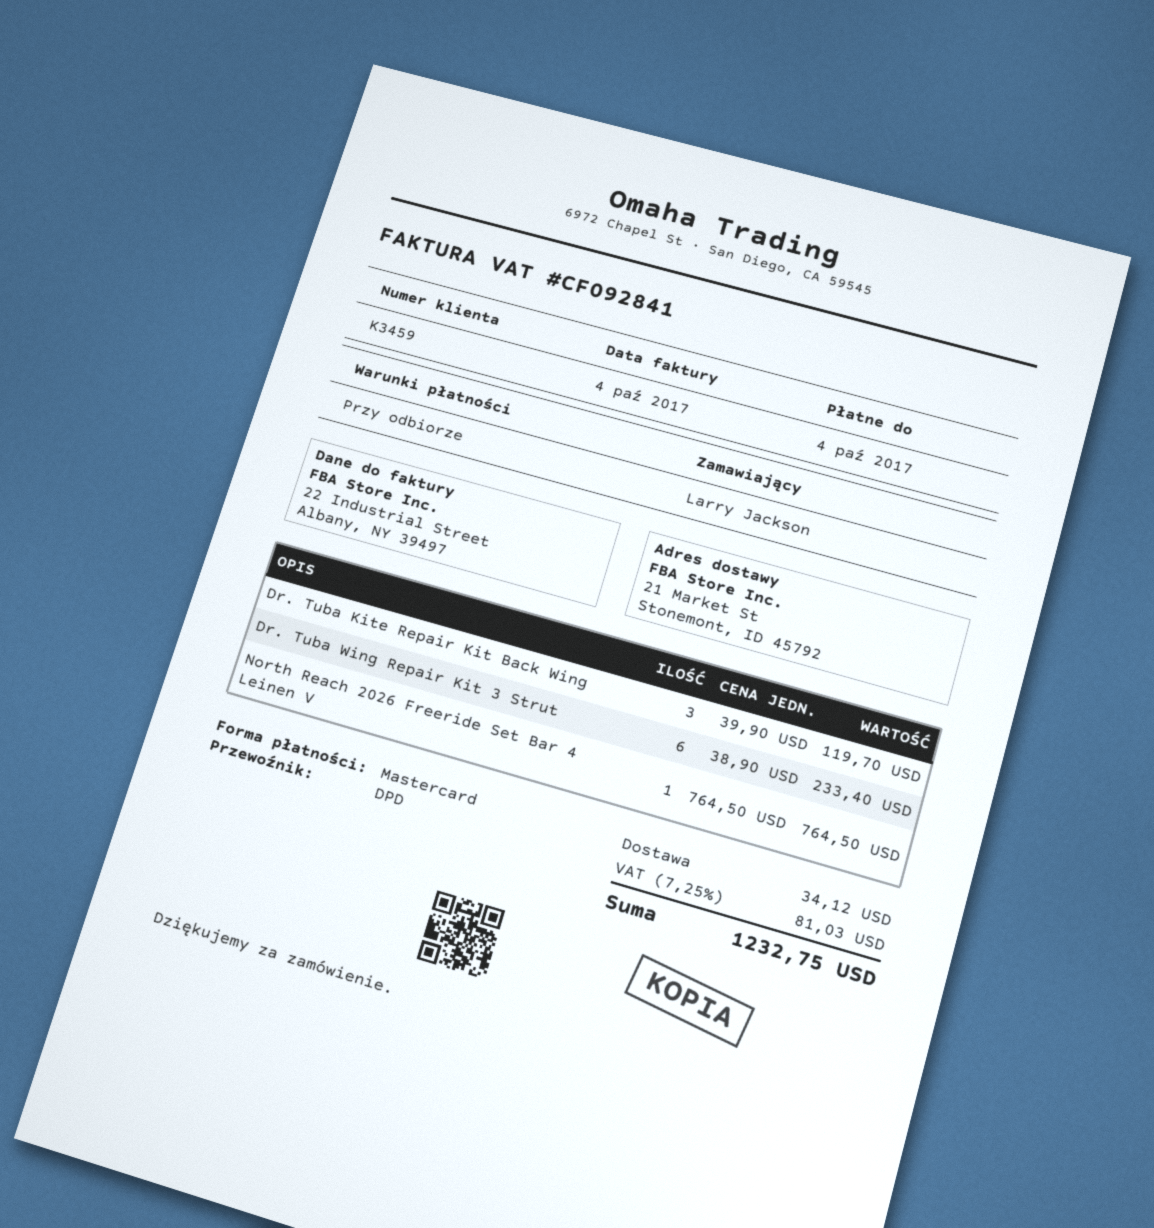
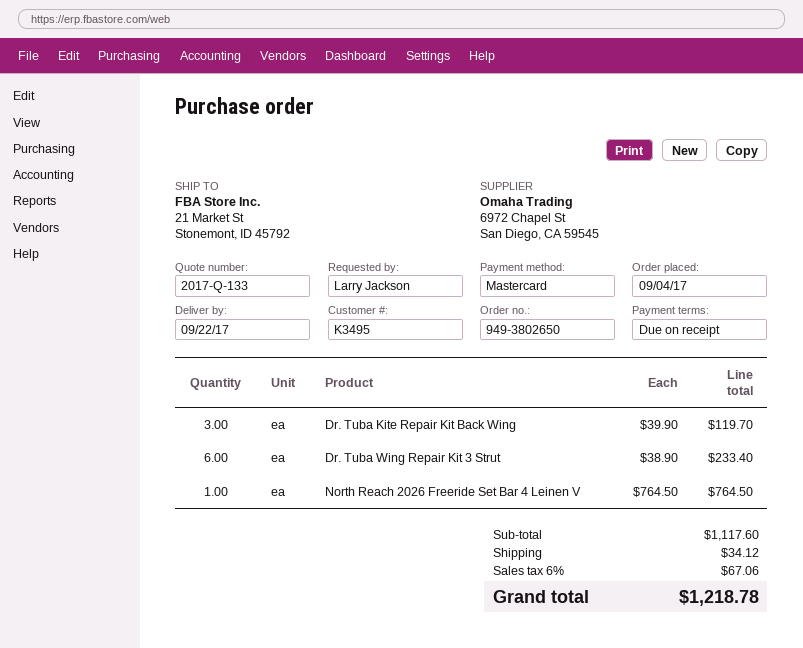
customer number: K3459 -> K3495
tax: 7.25% = 81.03 -> 6% = 67.06
total: 1232.75 -> 1218.78

